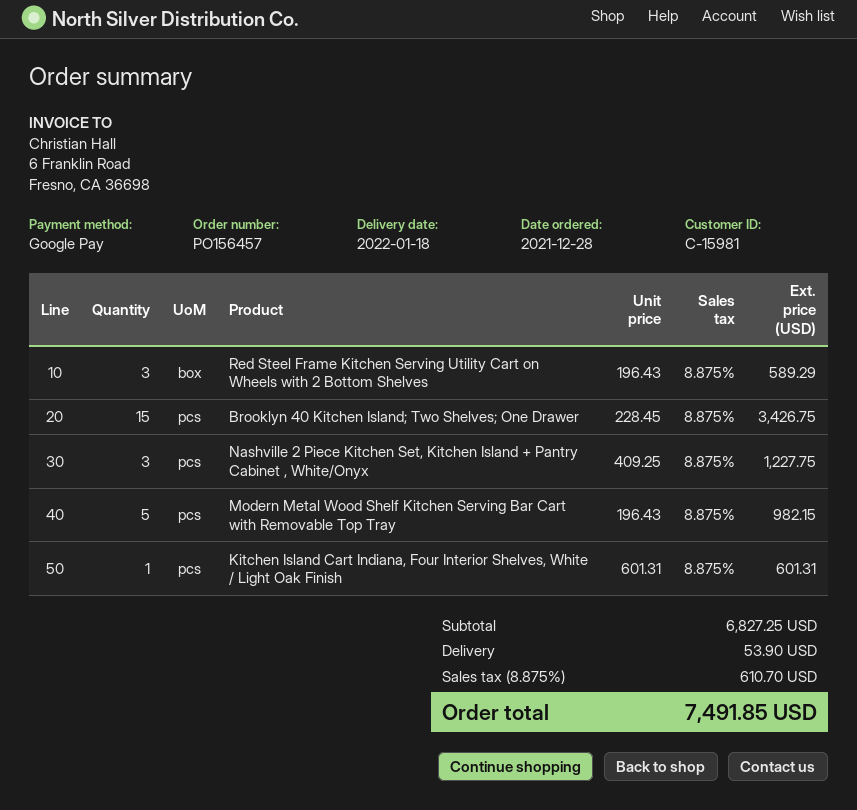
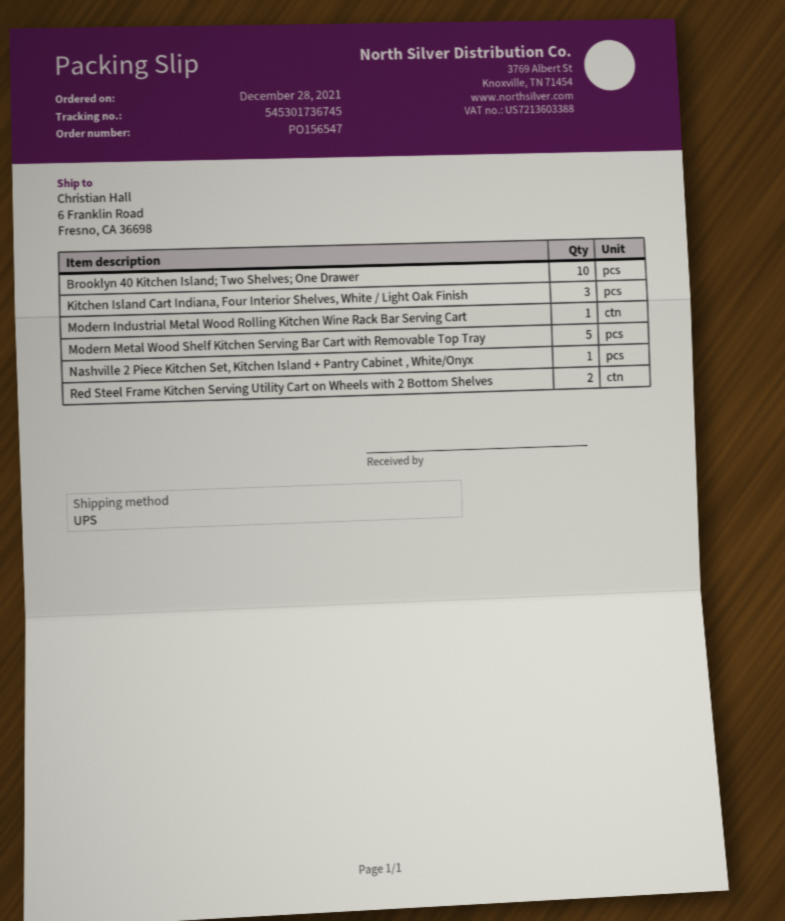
order number: PO156457 -> PO156547
Red Steel Frame Kitchen Serving Utility Cart on Wheels with 2 Bottom Shelves: 3 -> 2
Brooklyn 40 Kitchen Island; Two Shelves; One Drawer: 15 -> 10
Nashville 2 Piece Kitchen Set, Kitchen Island + Pantry Cabinet , White/Onyx: 3 -> 1
Kitchen Island Cart Indiana, Four Interior Shelves, White / Light Oak Finish: 1 -> 3
Modern Industrial Metal Wood Rolling Kitchen Wine Rack Bar Serving Cart: none -> 1

